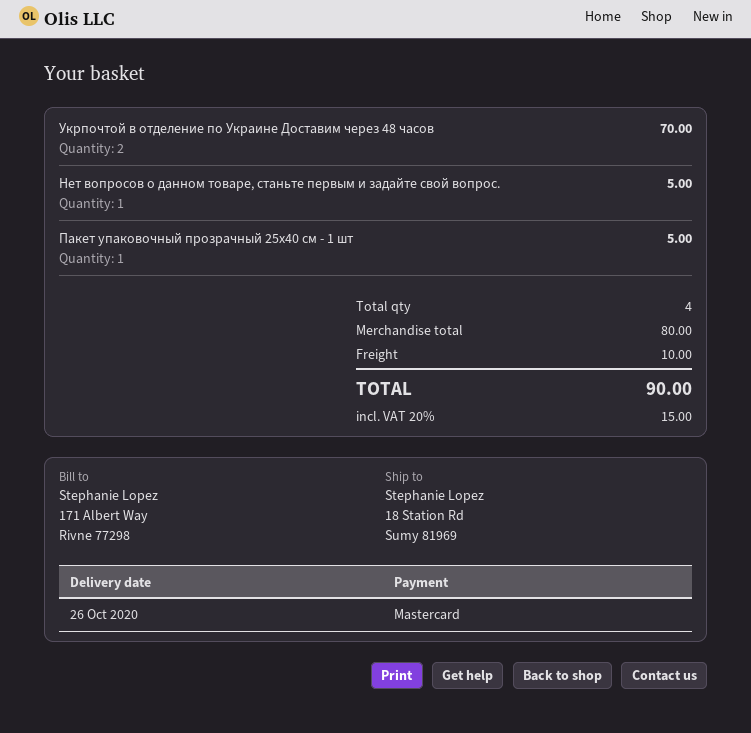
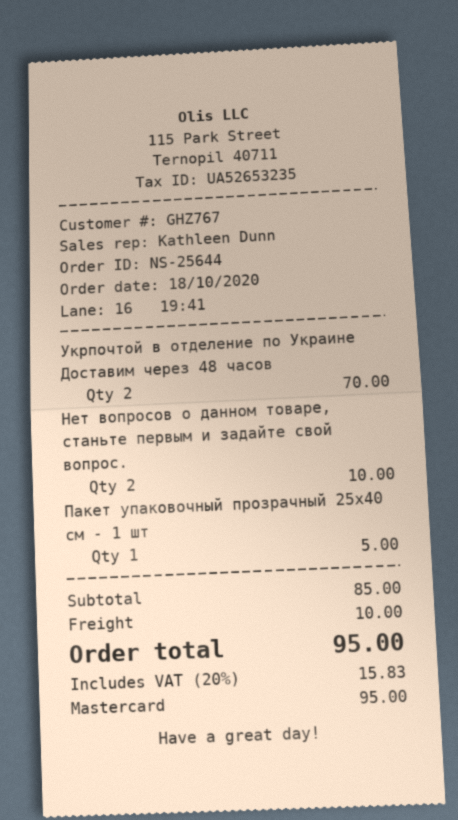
Нет вопросов о данном товаре, станьте первым и задайте свой вопрос.: 1 for 5.00 -> 2 for 10.00
subtotal: 80.00 -> 85.00
tax: 20% = 15.00 -> 20% = 15.83
total: 90.00 -> 95.00

